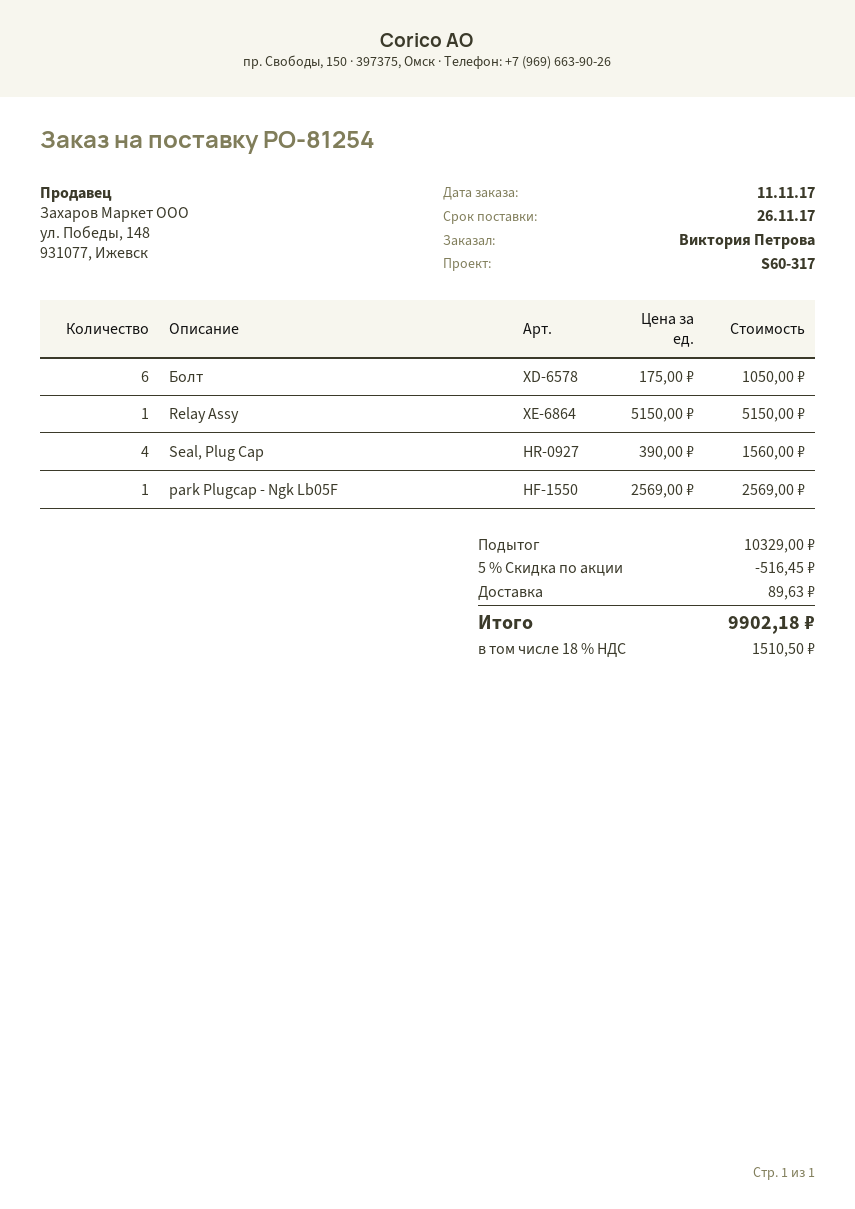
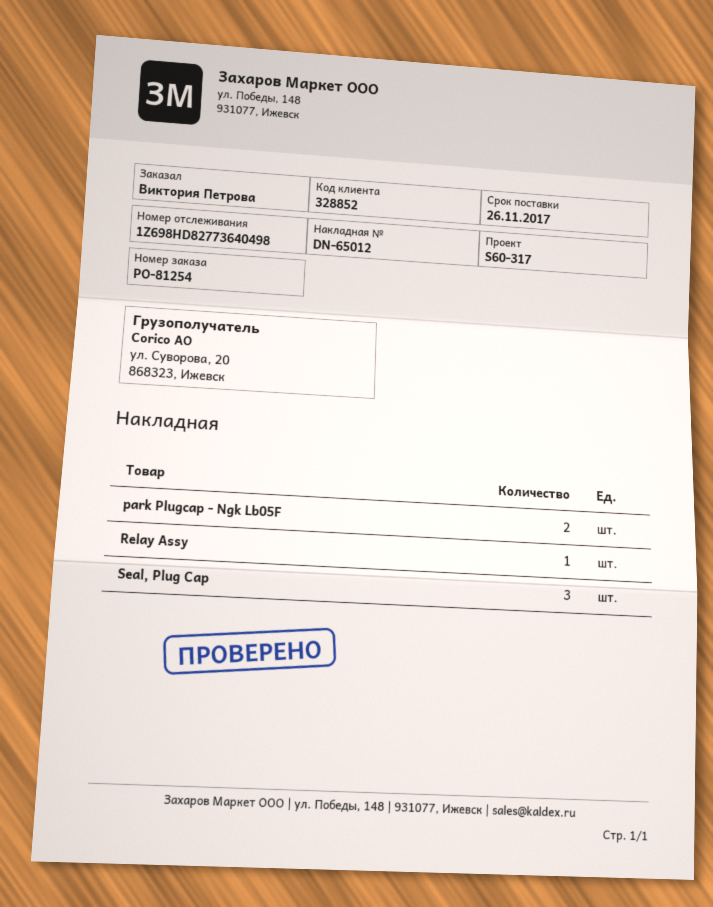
Болт: 6 -> none
Seal, Plug Cap: 4 -> 3
park Plugcap - Ngk Lb05F: 1 -> 2

